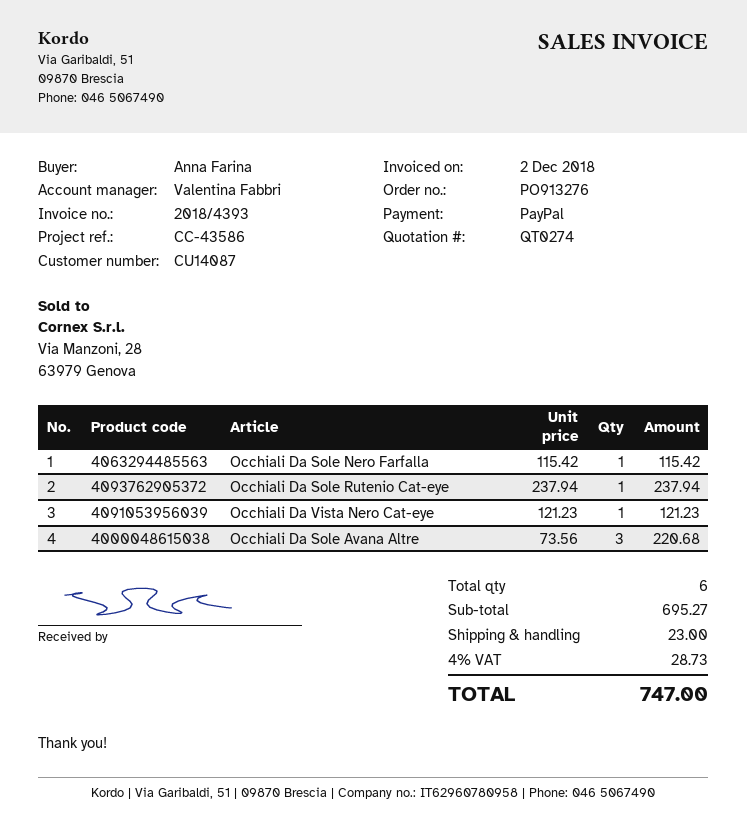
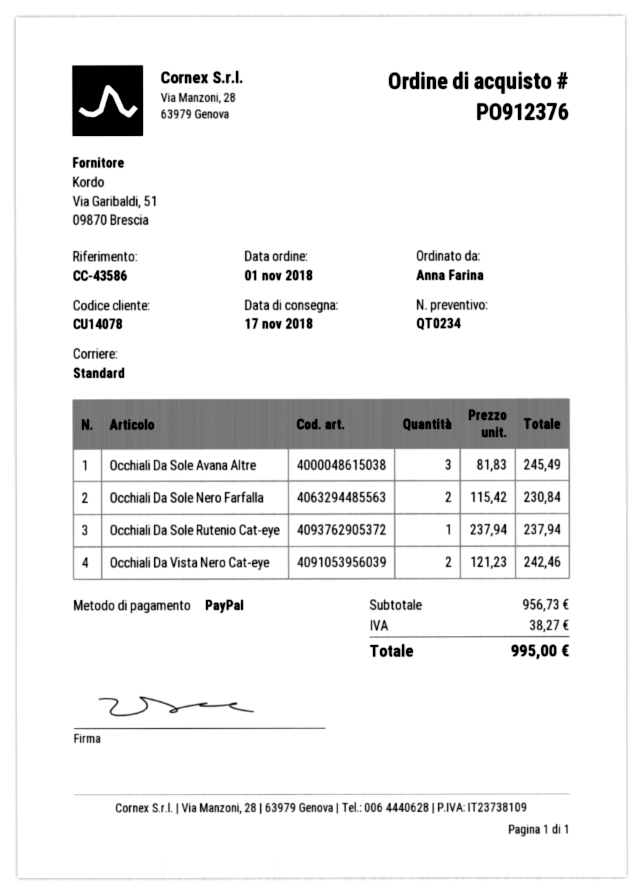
quote number: QT0274 -> QT0234
order number: PO913276 -> PO912376
customer number: CU14087 -> CU14078
Occhiali Da Sole Nero Farfalla: 1 x 115.42 = 115.42 -> 2 x 115.42 = 230.84
Occhiali Da Vista Nero Cat-eye: 1 x 121.23 = 121.23 -> 2 x 121.23 = 242.46
Occhiali Da Sole Avana Altre: 3 x 73.56 = 220.68 -> 3 x 81.83 = 245.49
subtotal: 695.27 -> 956.73
shipping: 23.00 -> none
tax: 28.73 -> 38.27
total: 747.00 -> 995.00

